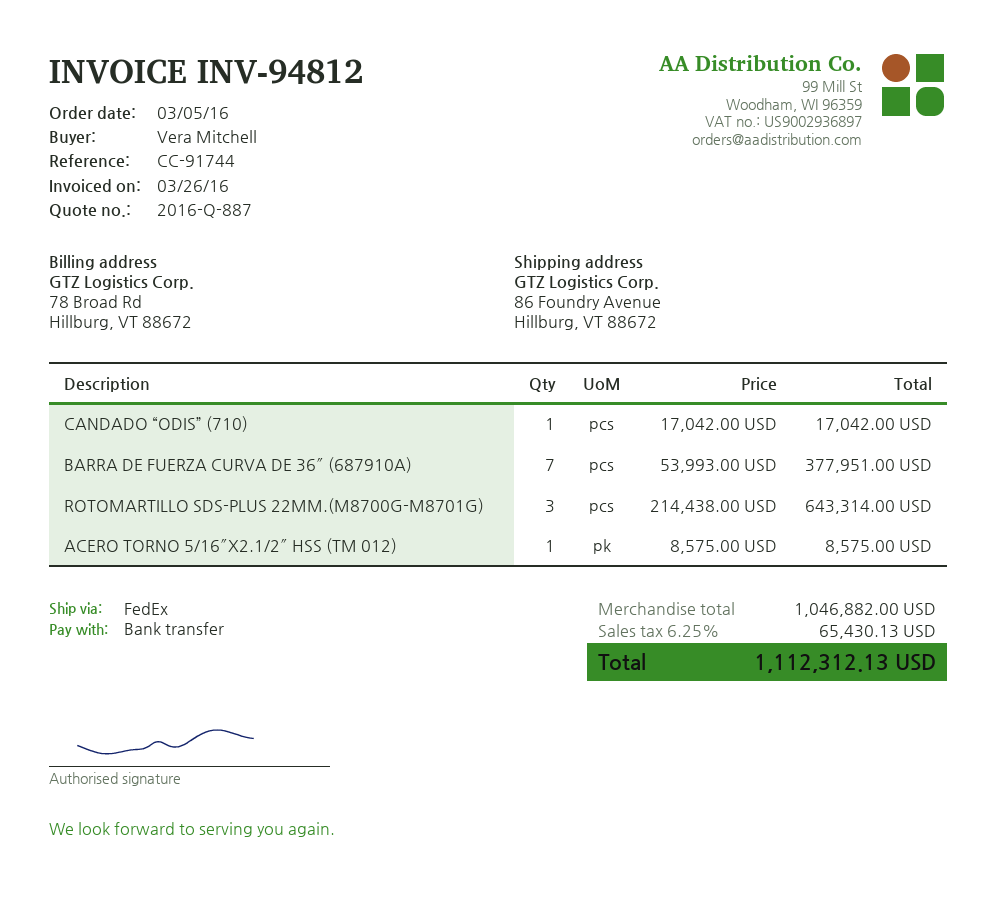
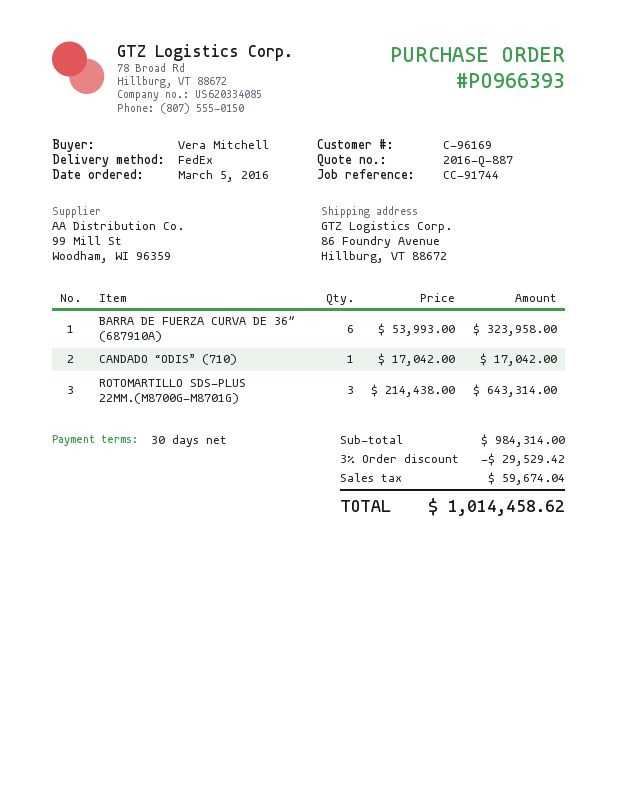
BARRA DE FUERZA CURVA DE 36″ (687910A): 7 x 53993.00 = 377951.00 -> 6 x 53993.00 = 323958.00
ACERO TORNO 5/16″X2.1/2″ HSS (TM 012): 1 x 8575.00 = 8575.00 -> none
subtotal: 1046882.00 -> 984314.00
discount: none -> 3% = 29529.42
tax: 65430.13 -> 59674.04
total: 1112312.13 -> 1014458.62

